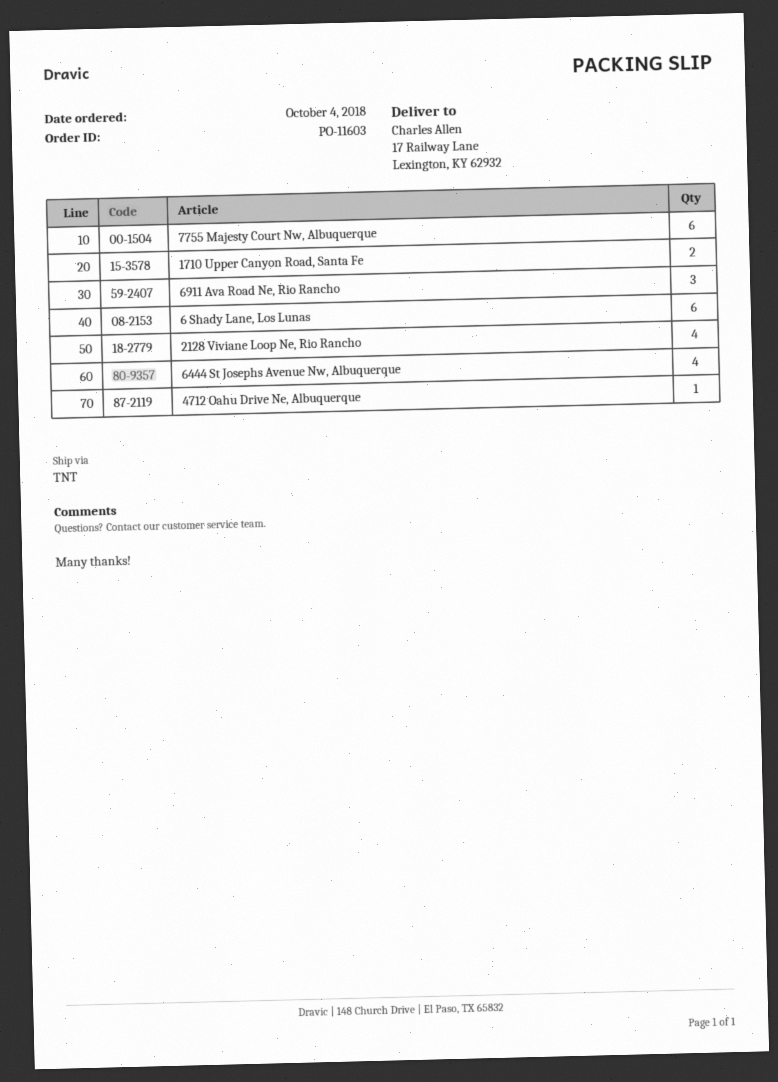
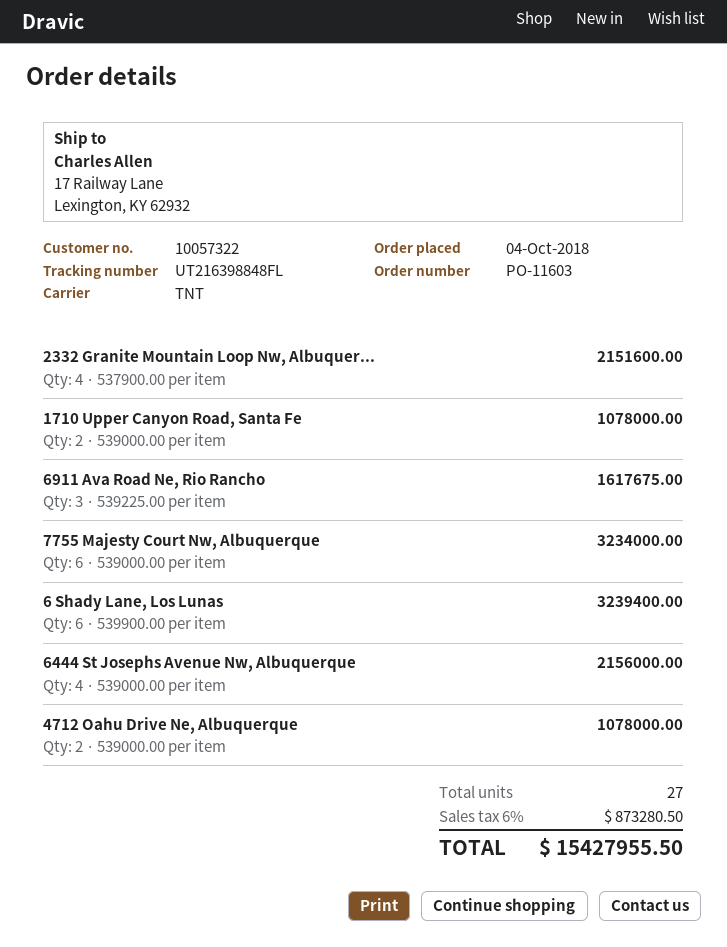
2128 Viviane Loop Ne, Rio Rancho: 4 -> none
4712 Oahu Drive Ne, Albuquerque: 1 -> 2
2332 Granite Mountain Loop Nw, Albuquer...: none -> 4

